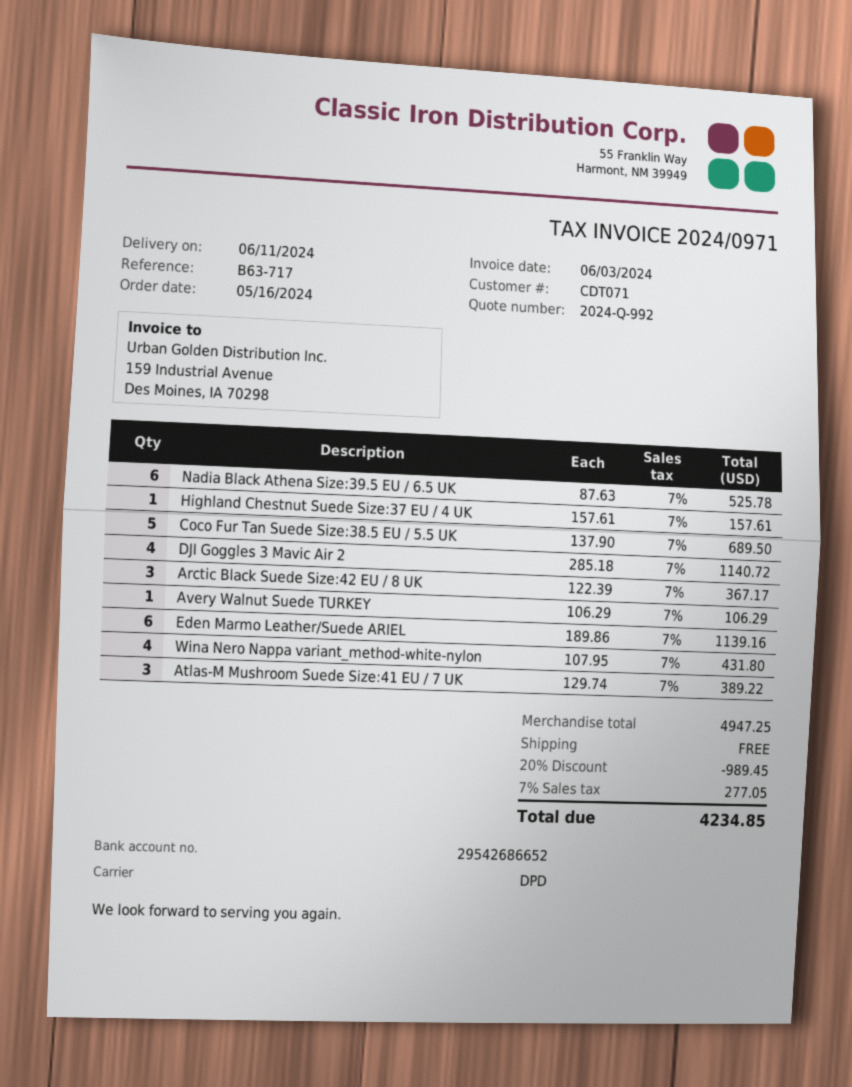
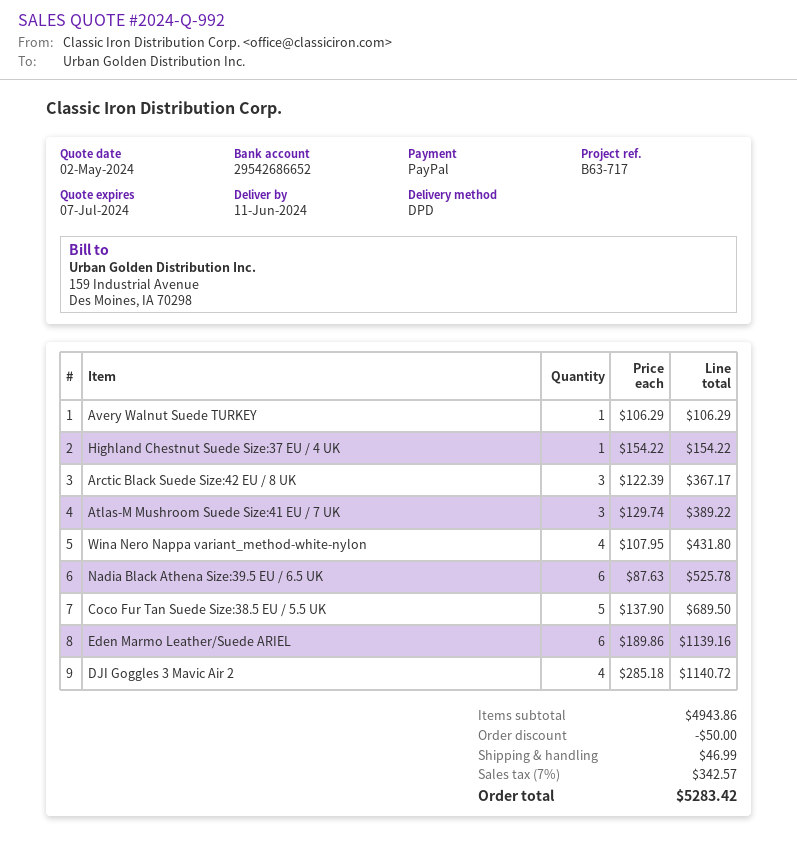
Highland Chestnut Suede Size:37 EU / 4 UK: 1 x 157.61 = 157.61 -> 1 x 154.22 = 154.22
subtotal: 4947.25 -> 4943.86
discount: 989.45 -> 50.00
shipping: 0.00 -> 46.99
tax: 7% = 277.05 -> 7% = 342.57
total: 4234.85 -> 5283.42

